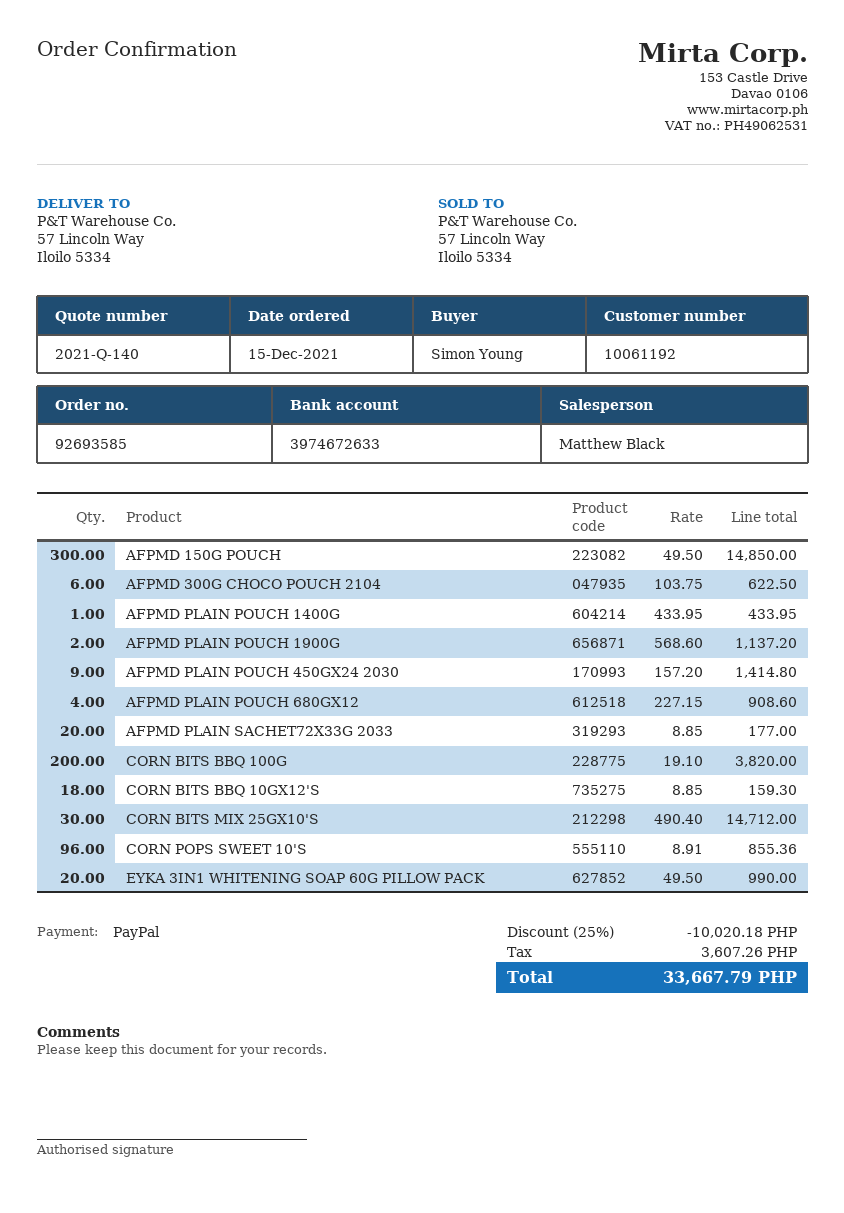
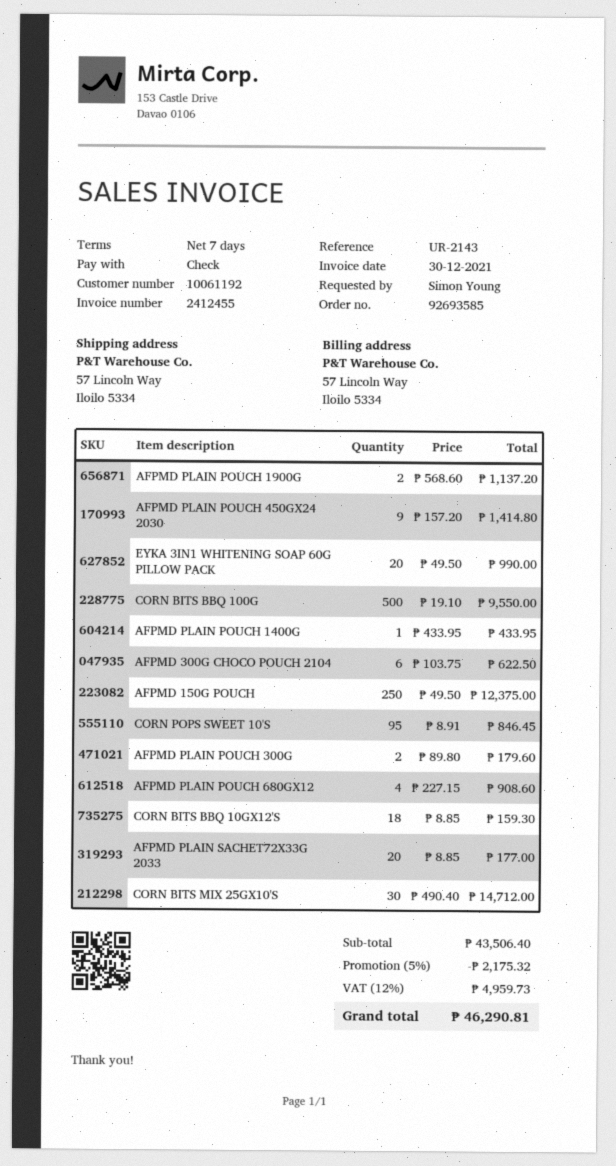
payment method: PayPal -> cheque
AFPMD 150G POUCH: 300 x 49.50 = 14850.00 -> 250 x 49.50 = 12375.00
CORN BITS BBQ 100G: 200 x 19.10 = 3820.00 -> 500 x 19.10 = 9550.00
CORN POPS SWEET 10'S: 96 x 8.91 = 855.36 -> 95 x 8.91 = 846.45
AFPMD PLAIN POUCH 300G: none -> 2 x 89.80 = 179.60
discount: 25% = 10020.18 -> 5% = 2175.32
tax: 3607.26 -> 4959.73
total: 33667.79 -> 46290.81

